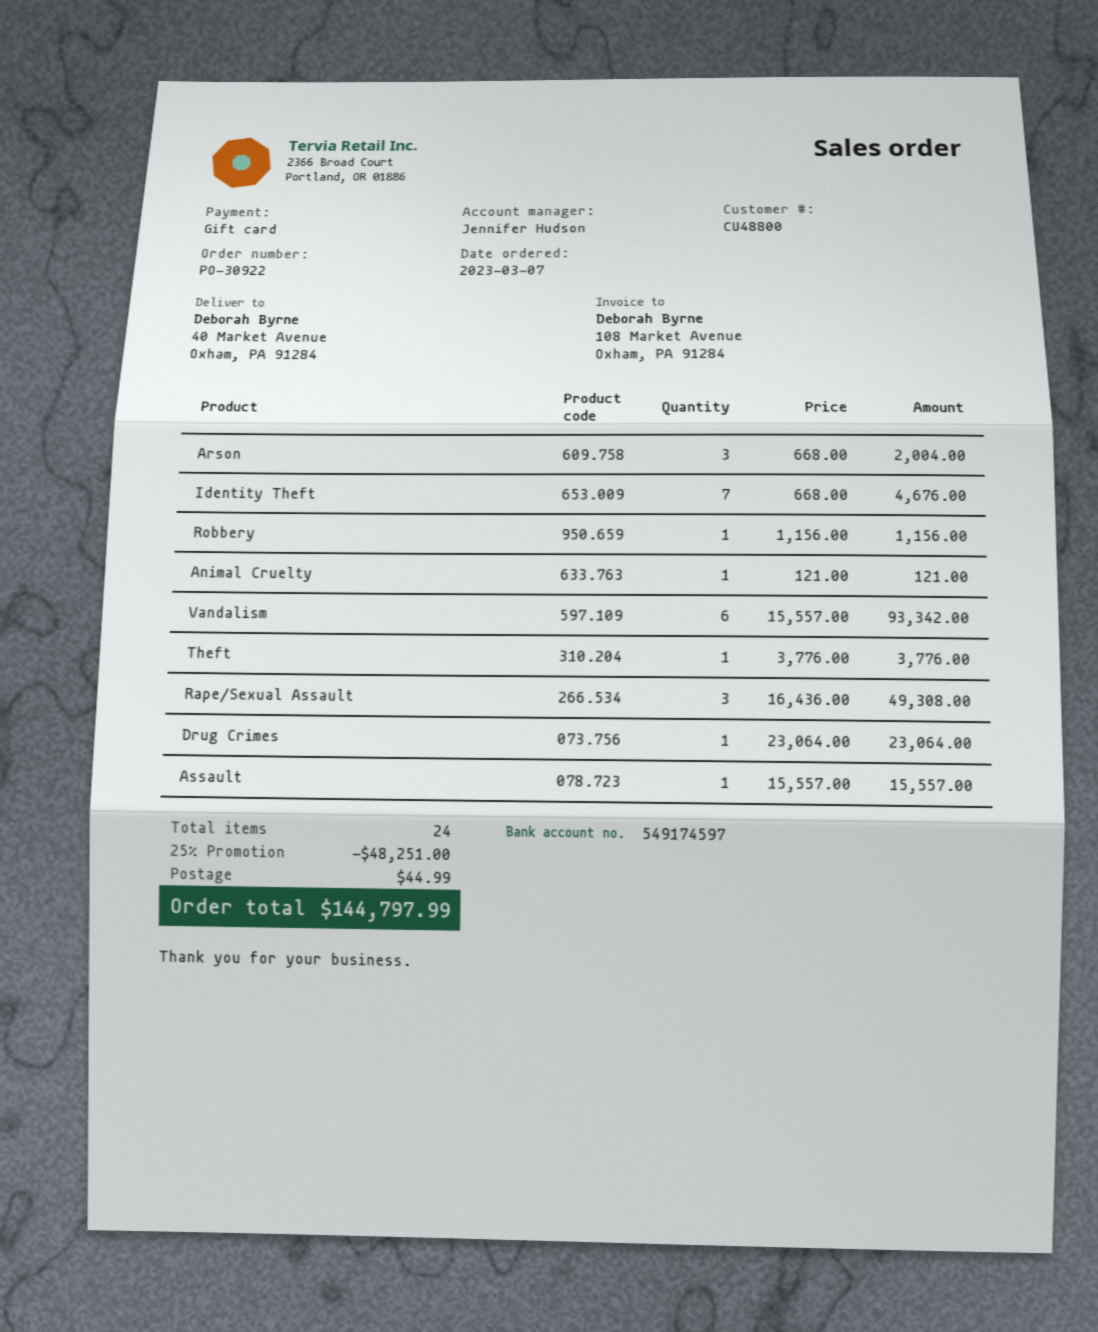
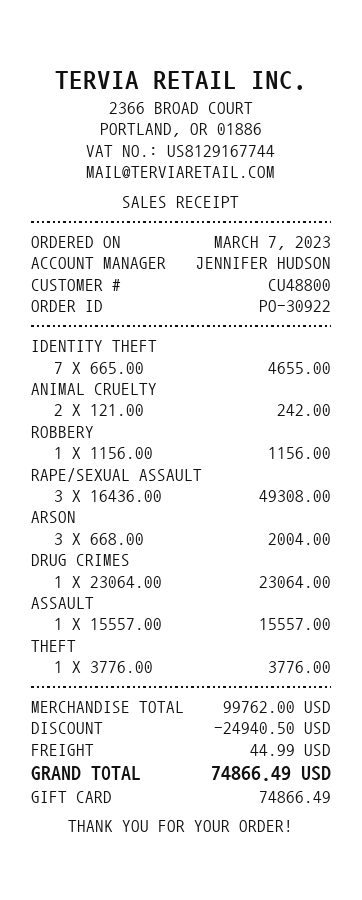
Identity Theft: 7 x 668.00 = 4676.00 -> 7 x 665.00 = 4655.00
Animal Cruelty: 1 x 121.00 = 121.00 -> 2 x 121.00 = 242.00
Vandalism: 6 x 15557.00 = 93342.00 -> none
discount: 48251.00 -> 24940.50
total: 144797.99 -> 74866.49

